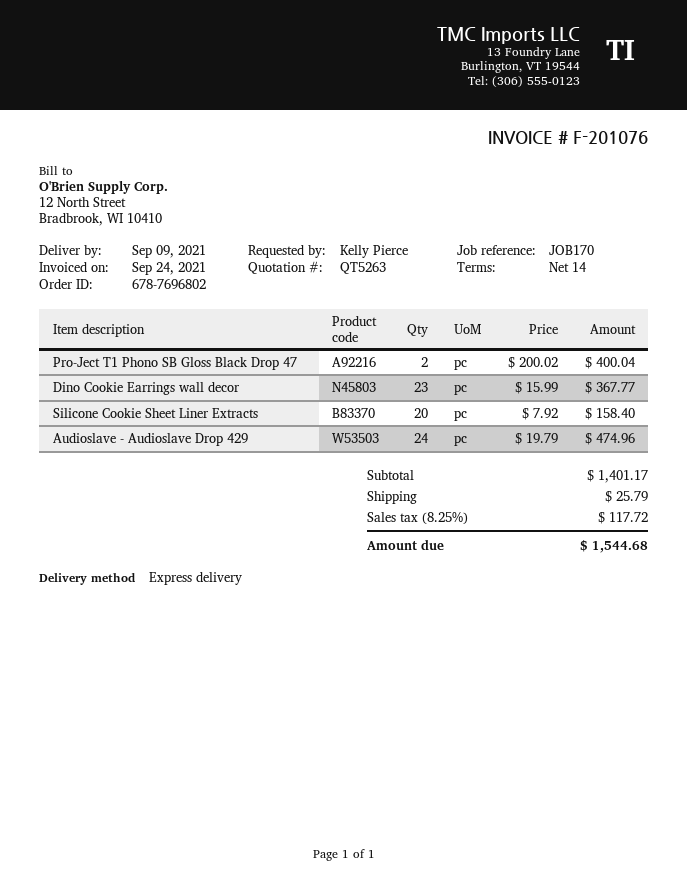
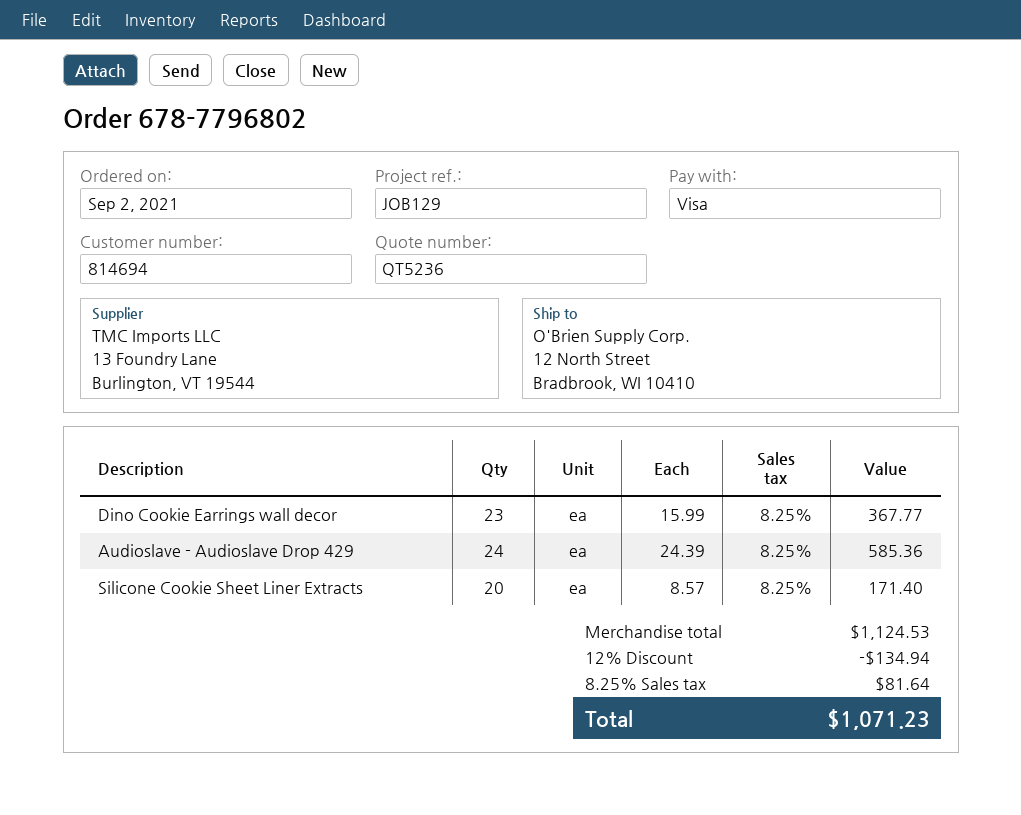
quote number: QT5263 -> QT5236
order number: 678-7696802 -> 678-7796802
reference: JOB170 -> JOB129
Pro-Ject T1 Phono SB Gloss Black Drop 47: 2 x 200.02 = 400.04 -> none
Silicone Cookie Sheet Liner Extracts: 20 x 7.92 = 158.40 -> 20 x 8.57 = 171.40
Audioslave - Audioslave Drop 429: 24 x 19.79 = 474.96 -> 24 x 24.39 = 585.36
subtotal: 1401.17 -> 1124.53
discount: none -> 12% = 134.94
shipping: 25.79 -> none
tax: 8.25% = 117.72 -> 8.25% = 81.64
total: 1544.68 -> 1071.23

